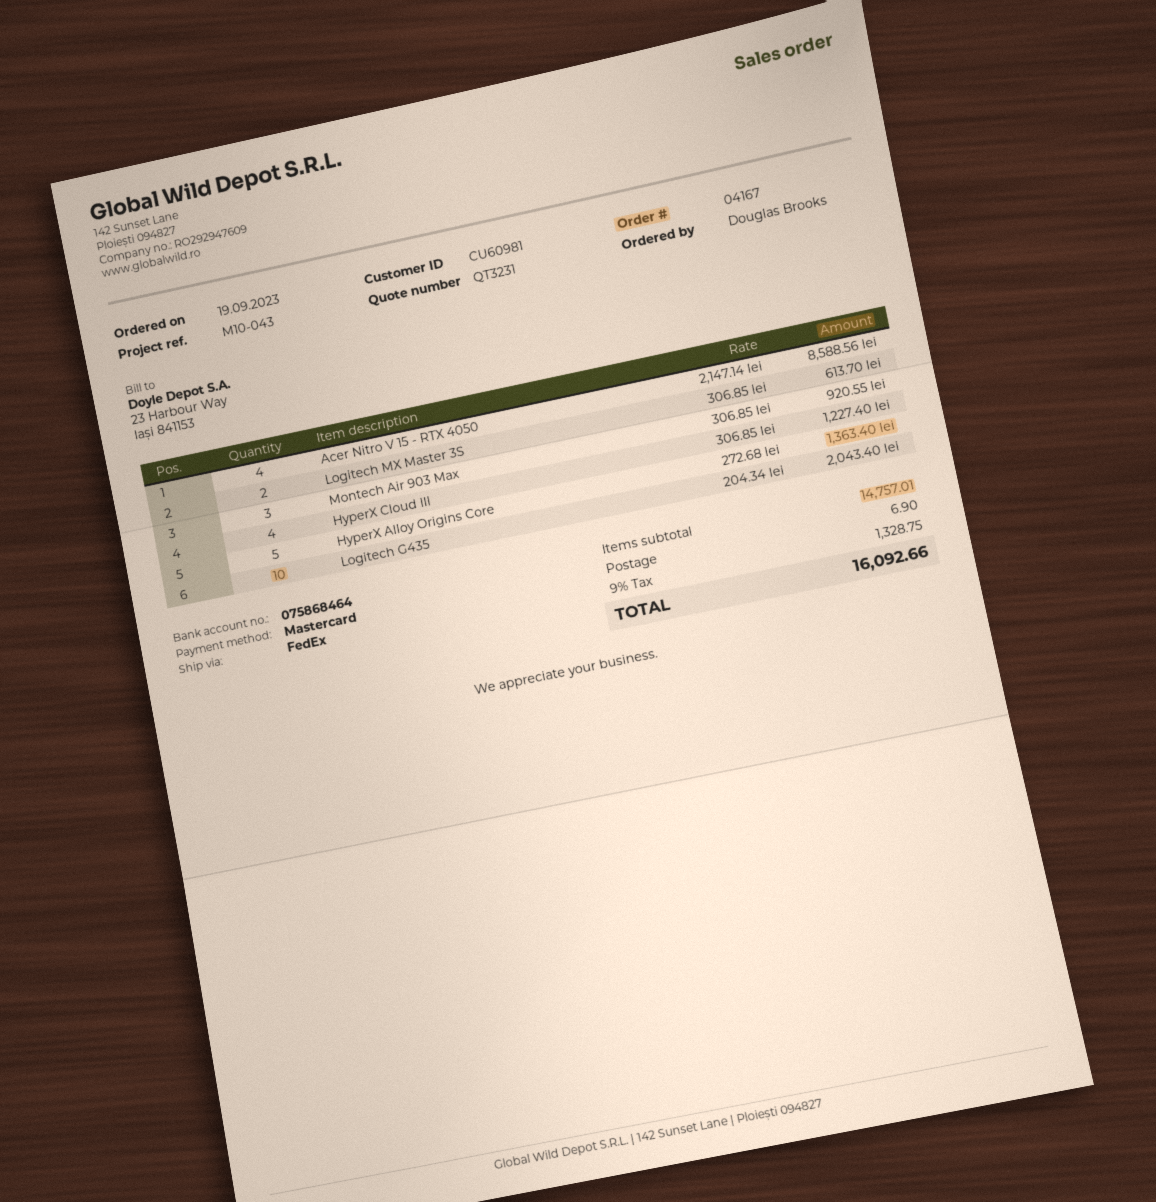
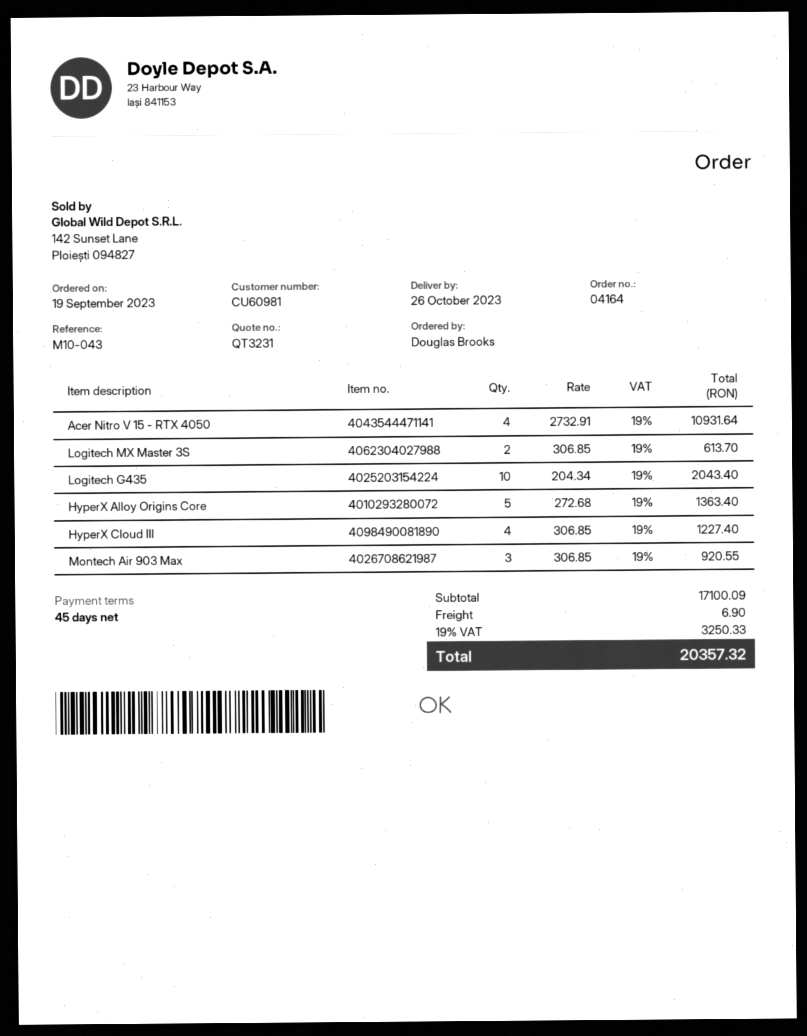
order number: 04167 -> 04164
Acer Nitro V 15 - RTX 4050: 4 x 2147.14 = 8588.56 -> 4 x 2732.91 = 10931.64
subtotal: 14757.01 -> 17100.09
tax: 9% = 1328.75 -> 19% = 3250.33
total: 16092.66 -> 20357.32

